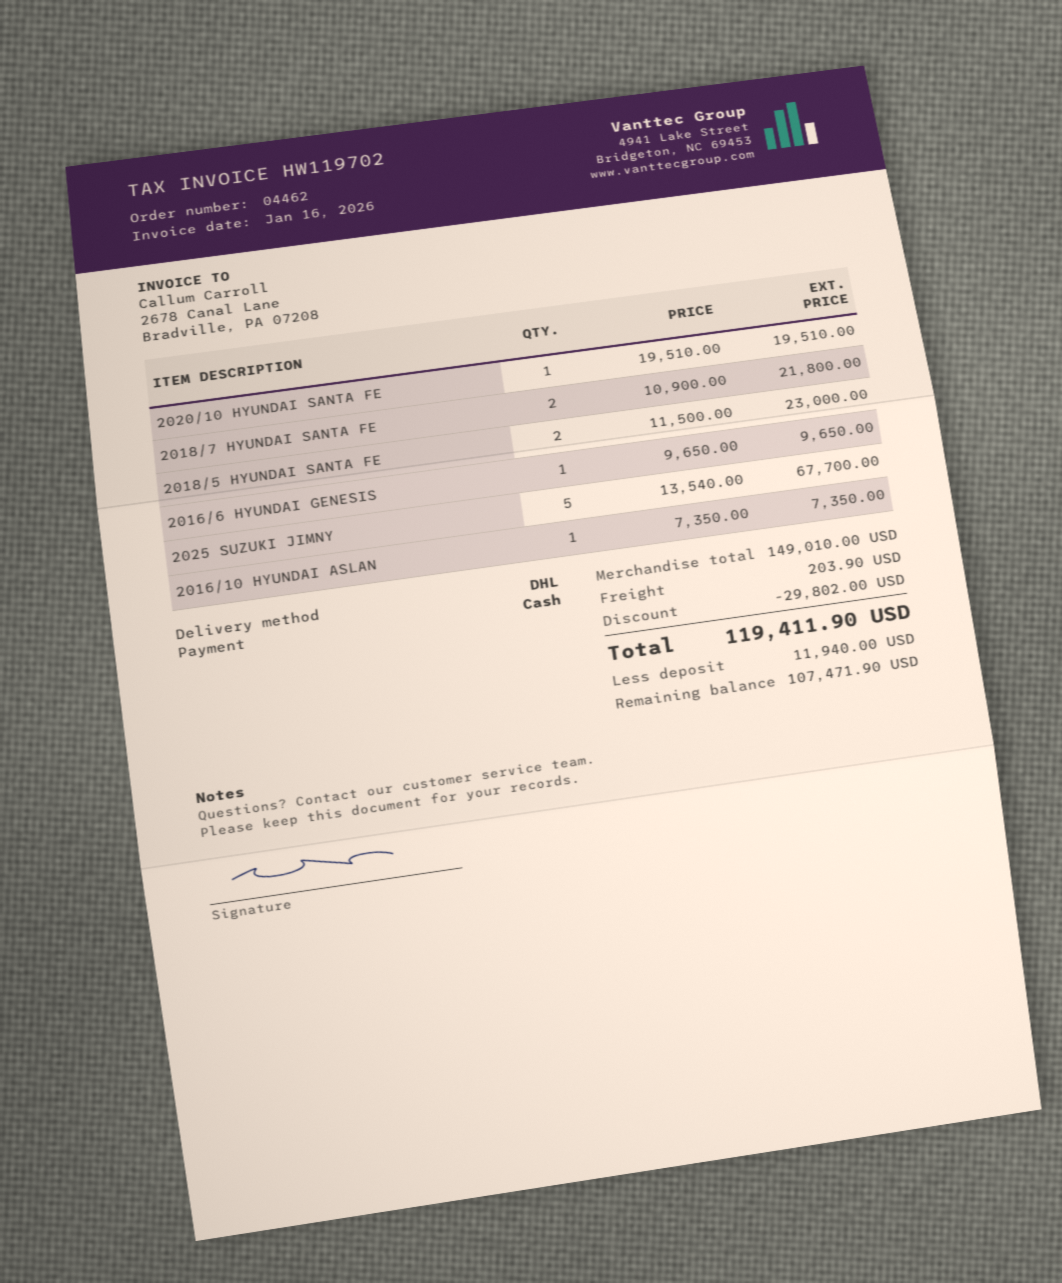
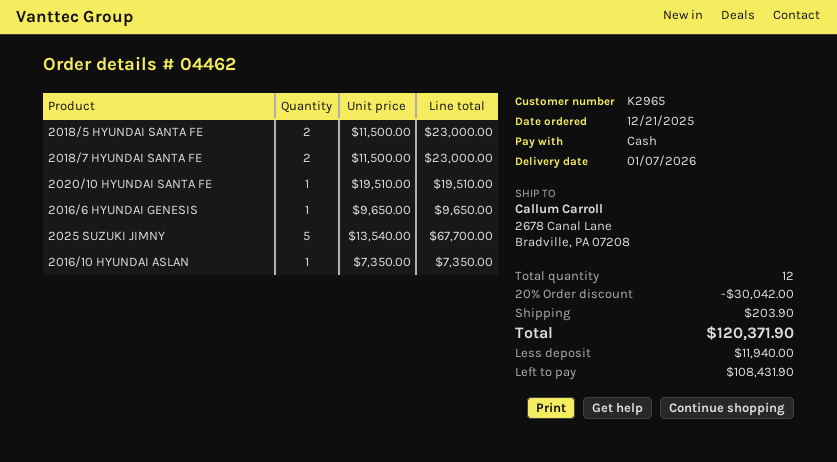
2018/7 HYUNDAI SANTA FE: 2 x 10900.00 = 21800.00 -> 2 x 11500.00 = 23000.00
discount: 29802.00 -> 30042.00
total: 119411.90 -> 120371.90
balance: 107471.90 -> 108431.90

